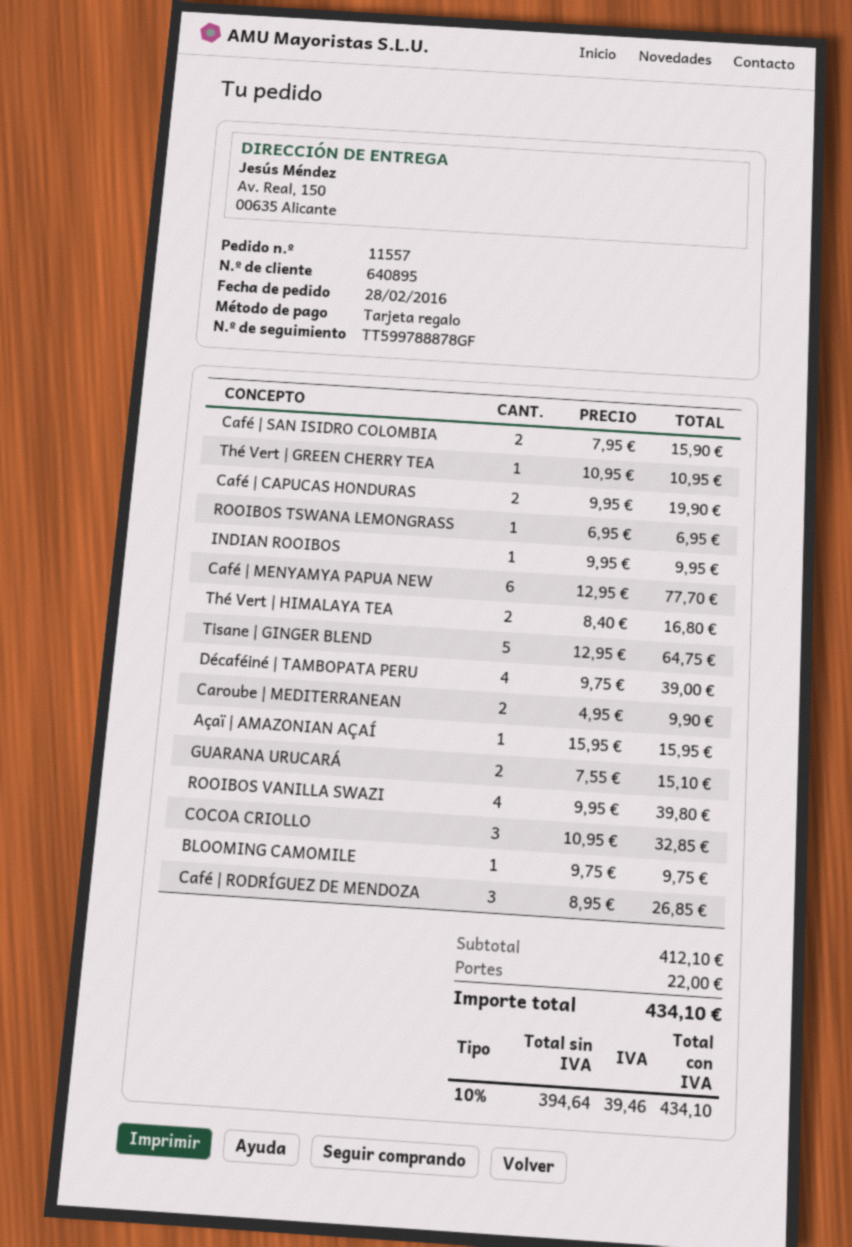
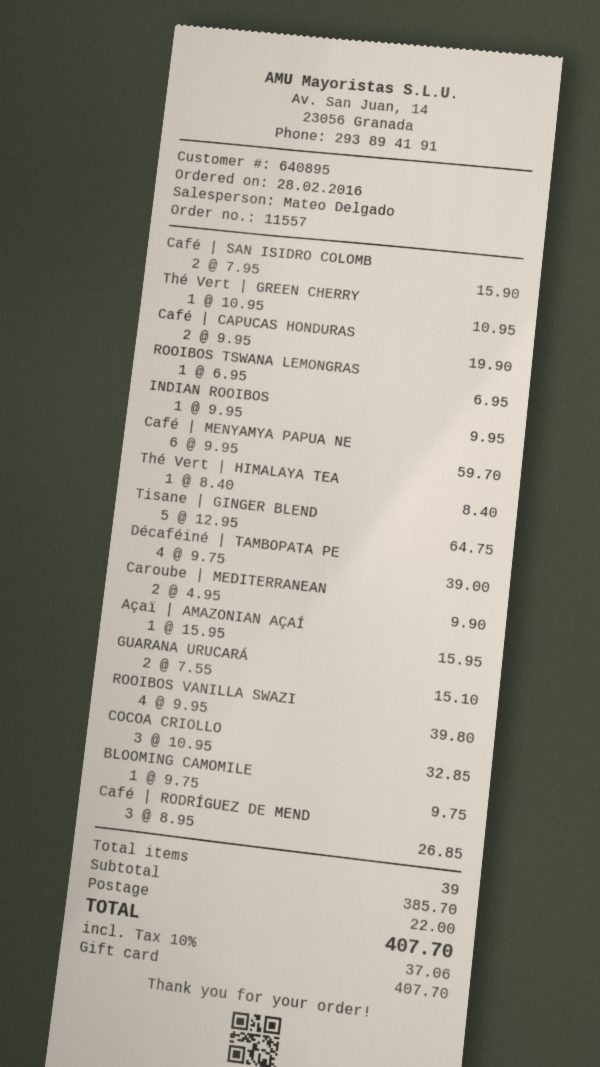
Café | MENYAMYA PAPUA NEW: 6 x 12.95 = 77.70 -> 6 x 9.95 = 59.70
Thé Vert | HIMALAYA TEA: 2 x 8.40 = 16.80 -> 1 x 8.40 = 8.40
subtotal: 412.10 -> 385.70
tax: 10% = 39.46 -> 10% = 37.06
total: 434.10 -> 407.70

